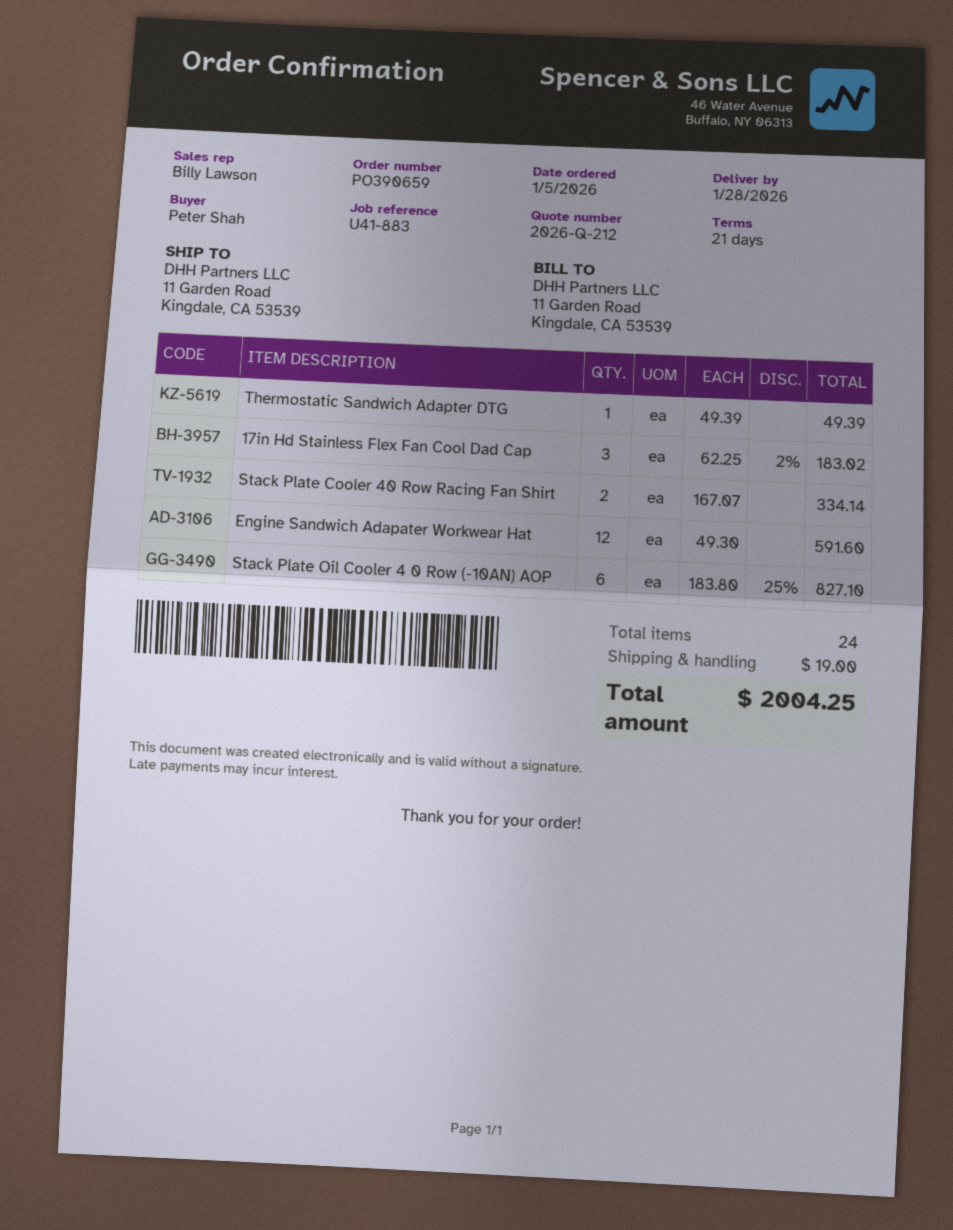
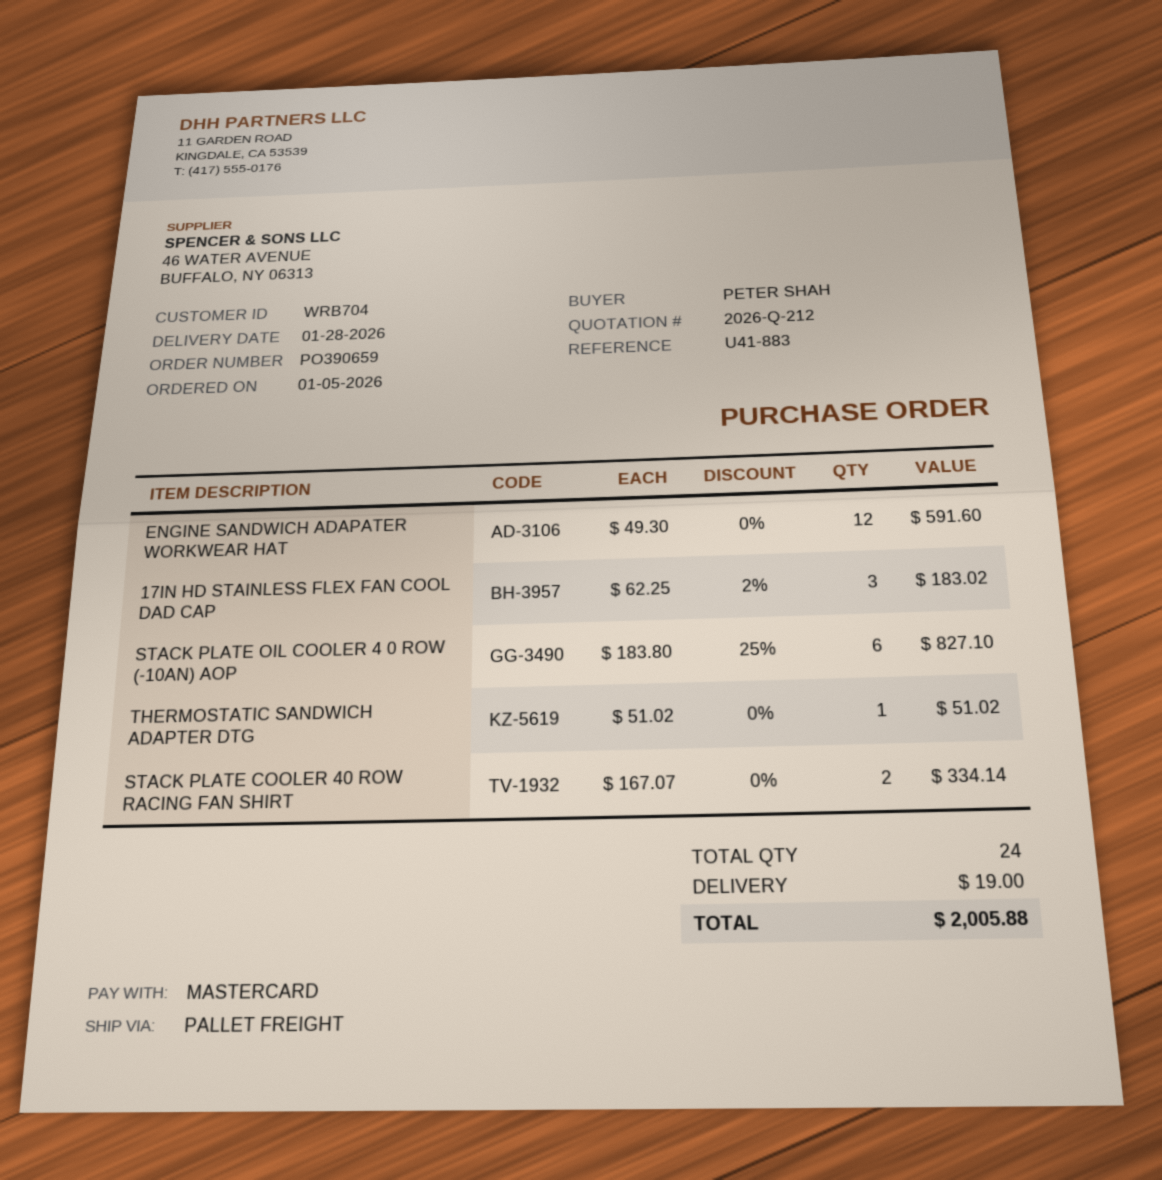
Thermostatic Sandwich Adapter DTG: 1 x 49.39 = 49.39 -> 1 x 51.02 = 51.02
total: 2004.25 -> 2005.88

